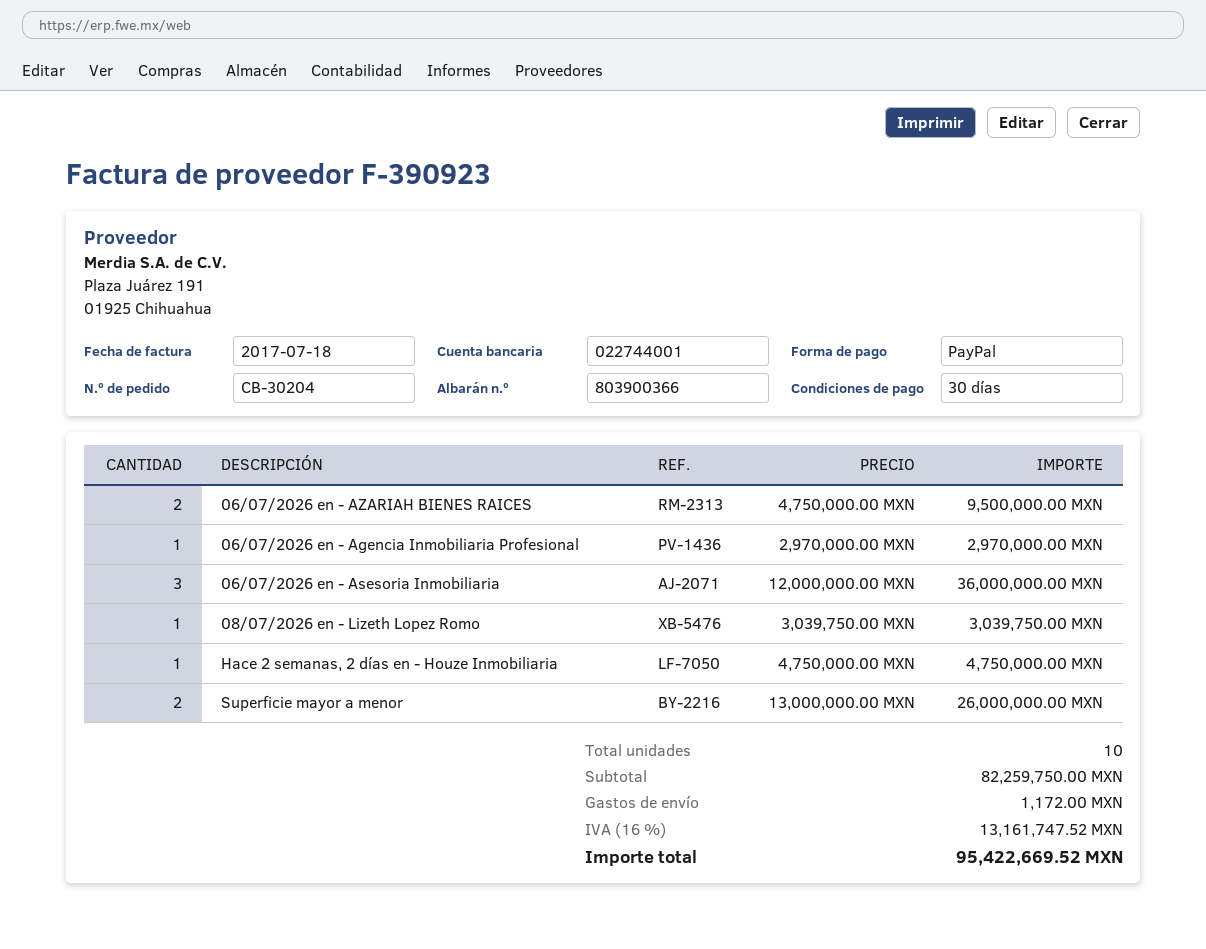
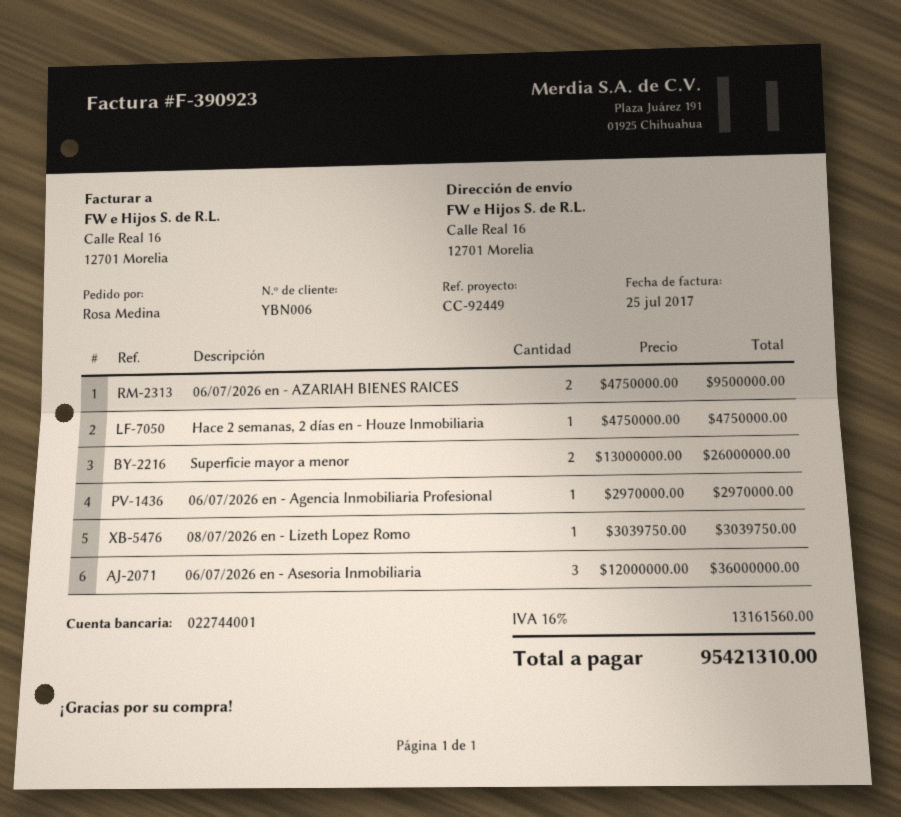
invoice date: 2017-07-18 -> 2017-07-25
shipping: 1172.00 -> none
tax: 16% = 13161747.52 -> 16% = 13161560.00
total: 95422669.52 -> 95421310.00

